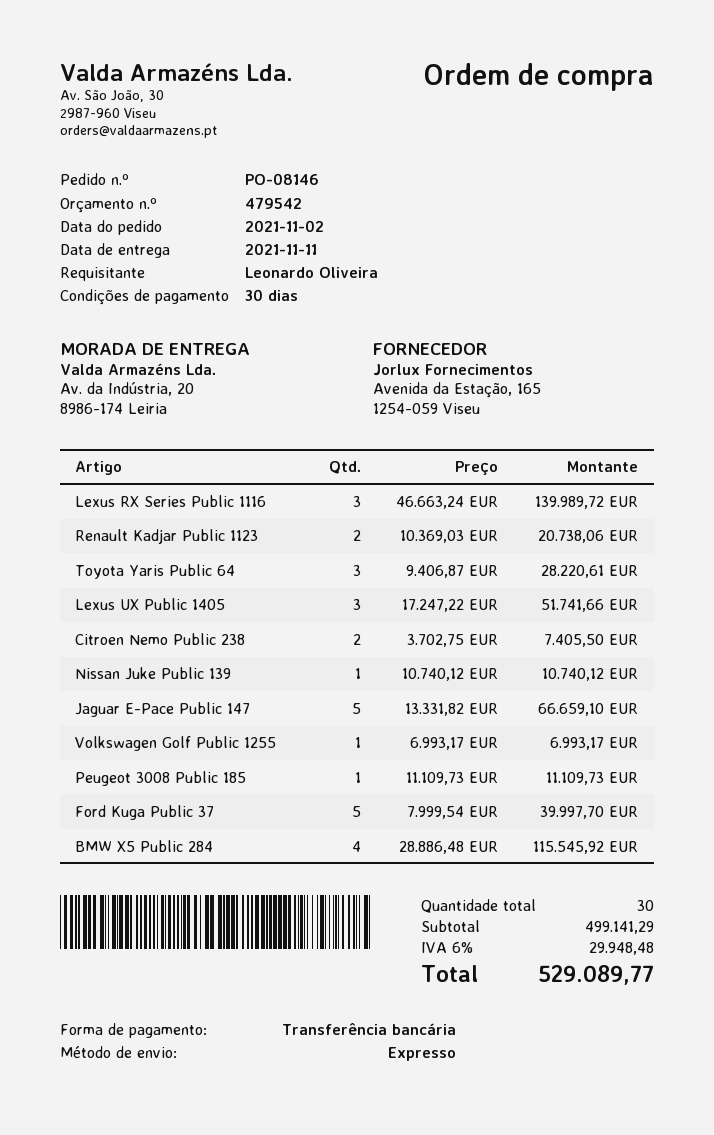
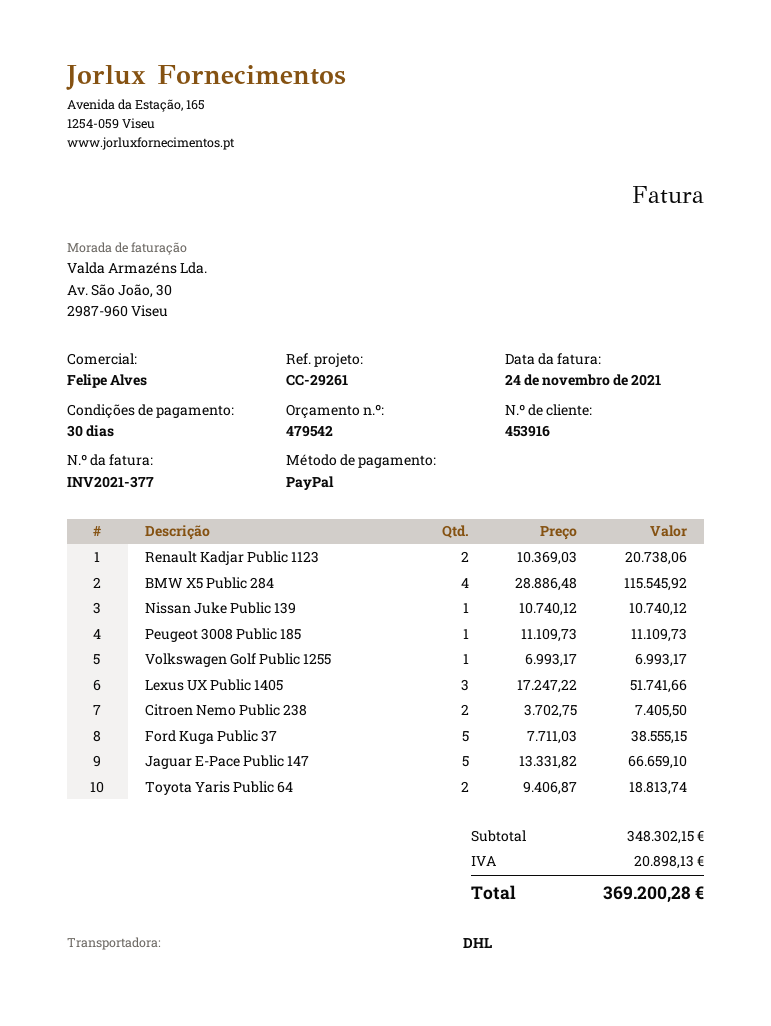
payment method: bank transfer -> PayPal
shipping method: express -> DHL
Lexus RX Series Public 1116: 3 x 46663.24 = 139989.72 -> none
Toyota Yaris Public 64: 3 x 9406.87 = 28220.61 -> 2 x 9406.87 = 18813.74
Ford Kuga Public 37: 5 x 7999.54 = 39997.70 -> 5 x 7711.03 = 38555.15
subtotal: 499141.29 -> 348302.15
tax: 29948.48 -> 20898.13
total: 529089.77 -> 369200.28

